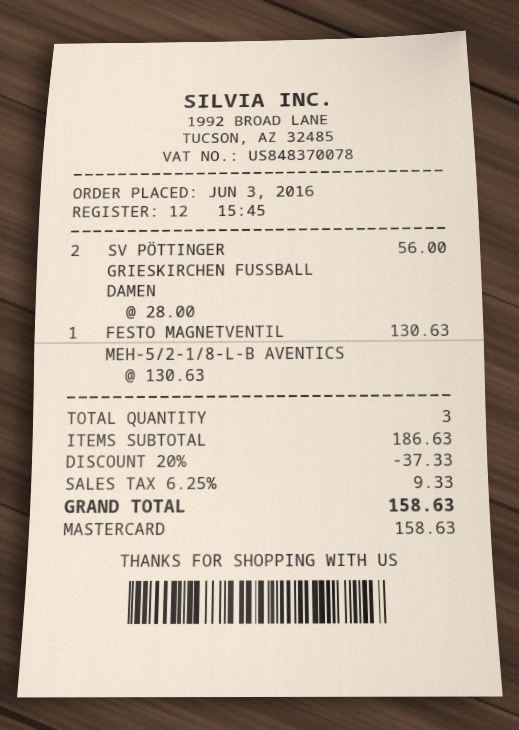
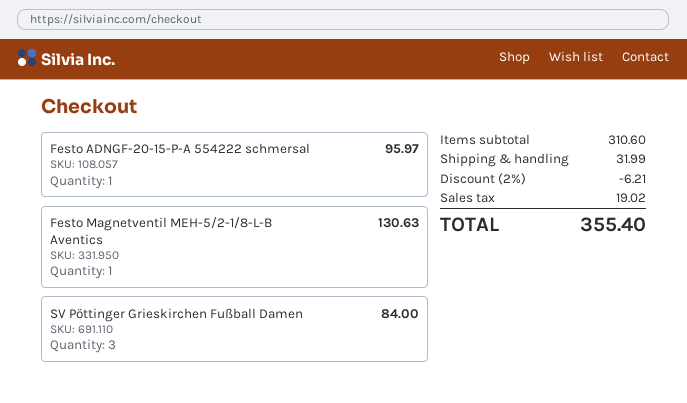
SV PÖTTINGER GRIESKIRCHEN FUSSBALL DAMEN: 2 for 56.00 -> 3 for 84.00
Festo ADNGF-20-15-P-A 554222 schmersal: none -> 1 for 95.97
subtotal: 186.63 -> 310.60
discount: 20% = 37.33 -> 2% = 6.21
shipping: none -> 31.99
tax: 9.33 -> 19.02
total: 158.63 -> 355.40

